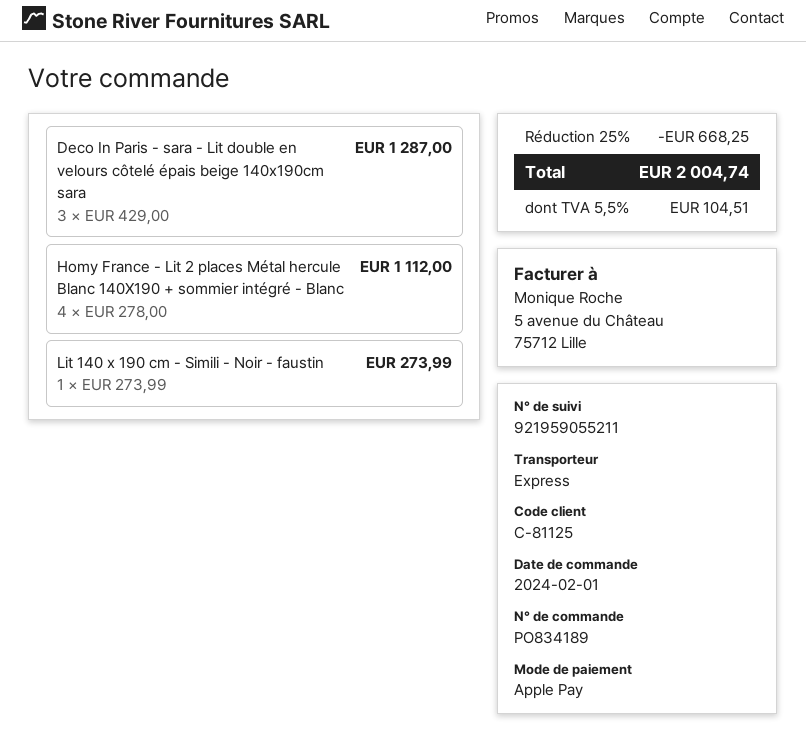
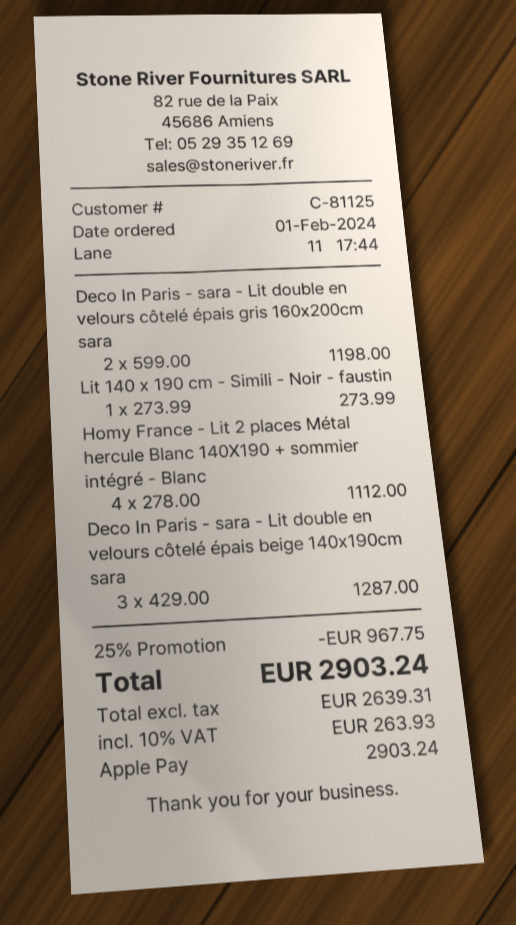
Deco In Paris - sara - Lit double en velours côtelé épais gris 160x200cm sara: none -> 2 x 599.00 = 1198.00
discount: 25% = 668.25 -> 25% = 967.75
tax: 5.5% = 104.51 -> 10% = 263.93
total: 2004.74 -> 2903.24

